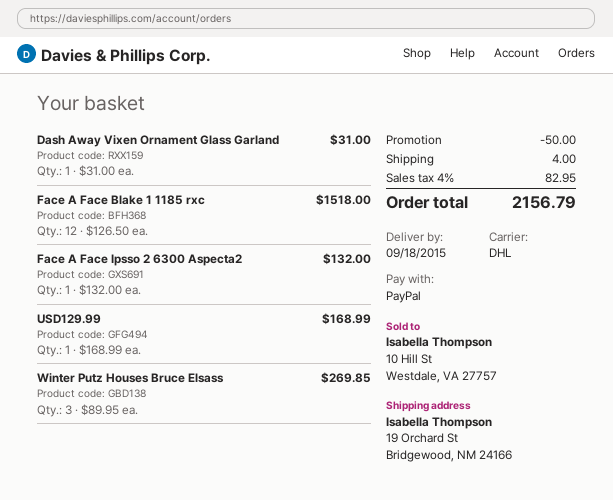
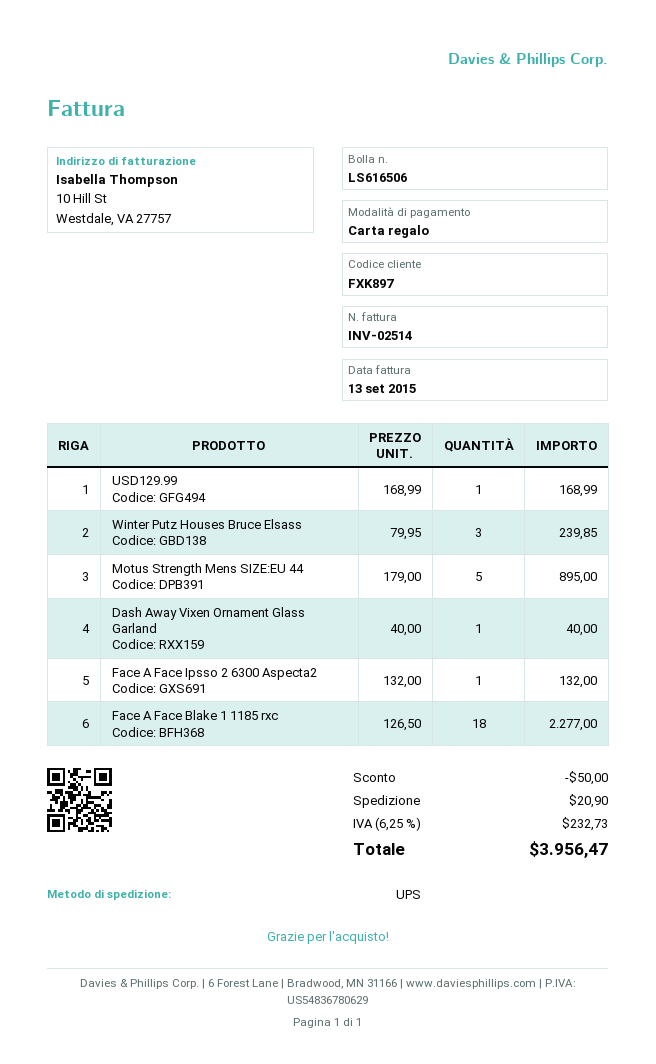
payment method: PayPal -> gift card
shipping method: DHL -> UPS
Dash Away Vixen Ornament Glass Garland: 1 x 31.00 = 31.00 -> 1 x 40.00 = 40.00
Face A Face Blake 1 1185 rxc: 12 x 126.50 = 1518.00 -> 18 x 126.50 = 2277.00
Winter Putz Houses Bruce Elsass: 3 x 89.95 = 269.85 -> 3 x 79.95 = 239.85
Motus Strength Mens SIZE:EU 44: none -> 5 x 179.00 = 895.00
shipping: 4.00 -> 20.90
tax: 4% = 82.95 -> 6.25% = 232.73
total: 2156.79 -> 3956.47

